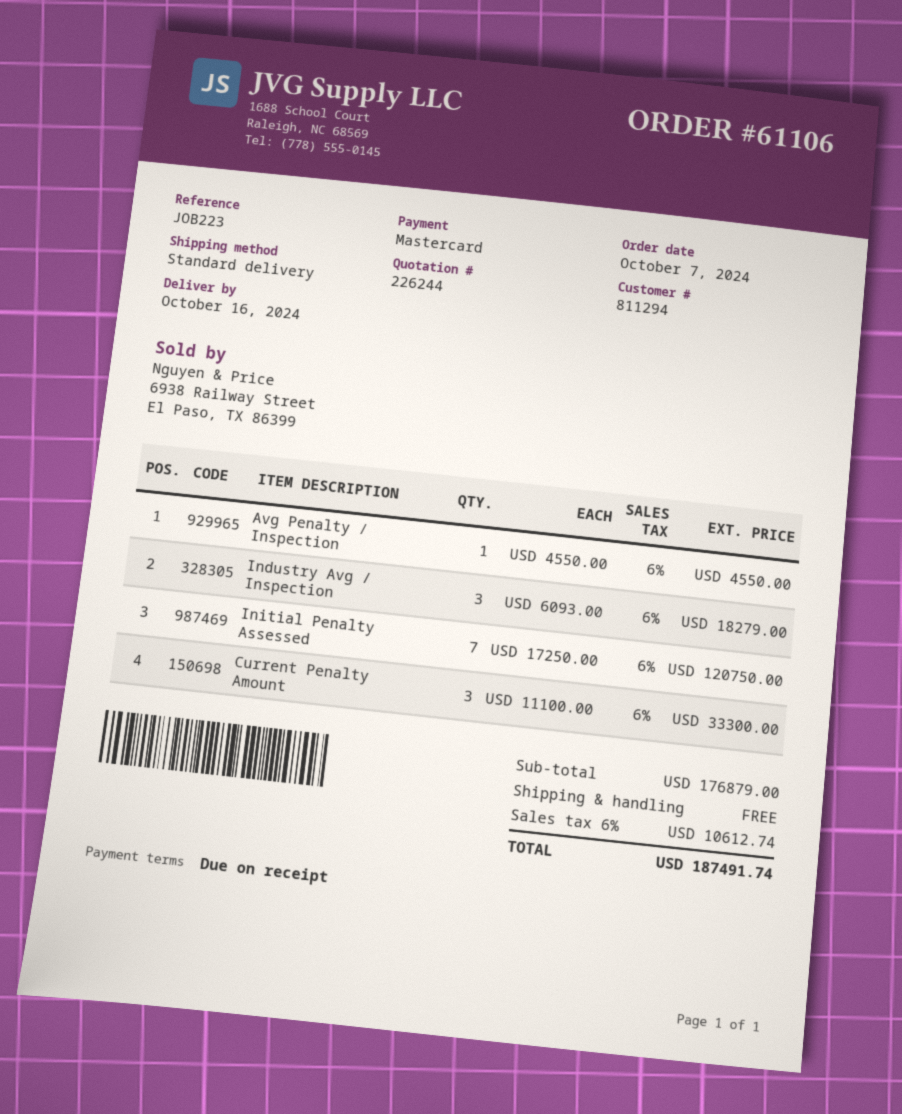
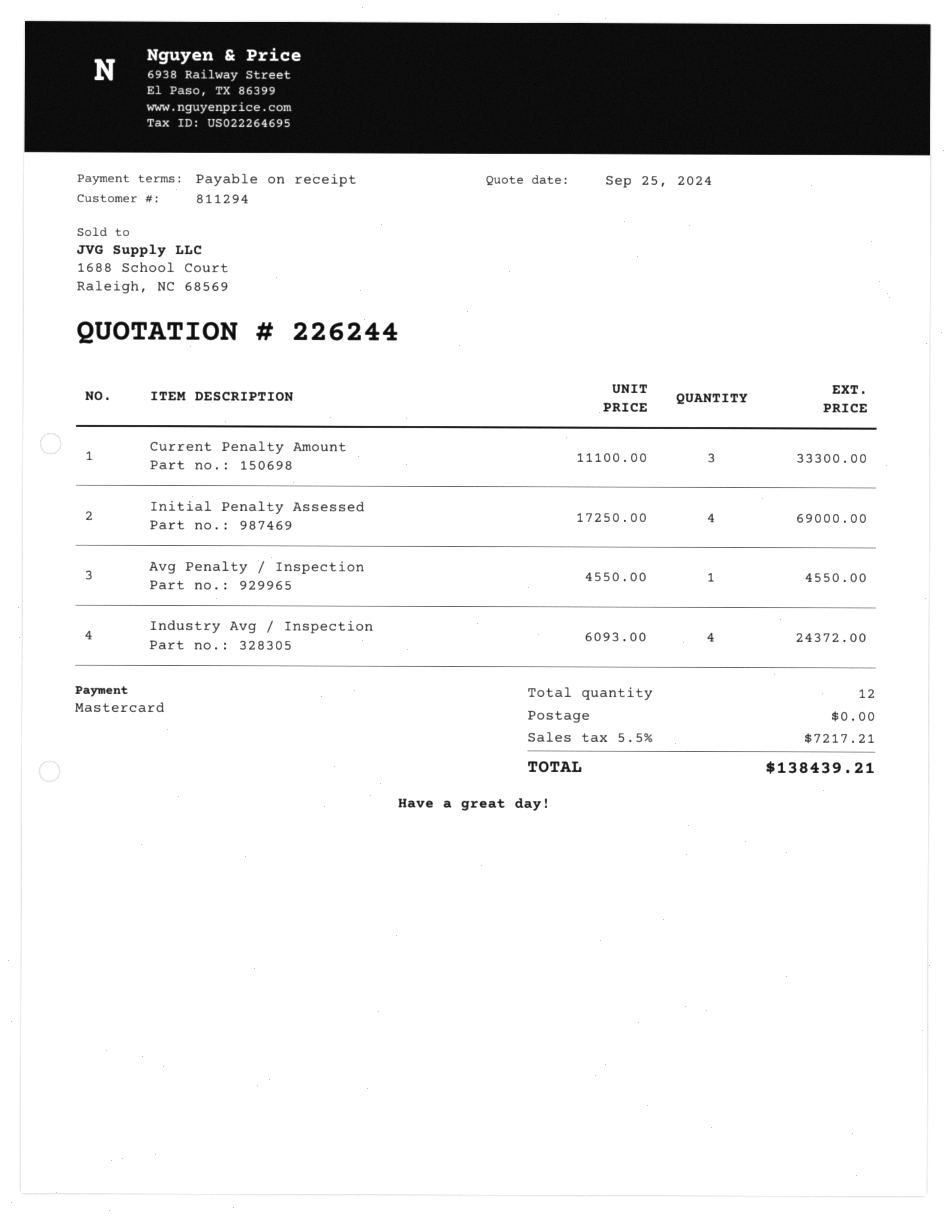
Industry Avg / Inspection: 3 x 6093.00 = 18279.00 -> 4 x 6093.00 = 24372.00
Initial Penalty Assessed: 7 x 17250.00 = 120750.00 -> 4 x 17250.00 = 69000.00
tax: 6% = 10612.74 -> 5.5% = 7217.21
total: 187491.74 -> 138439.21

